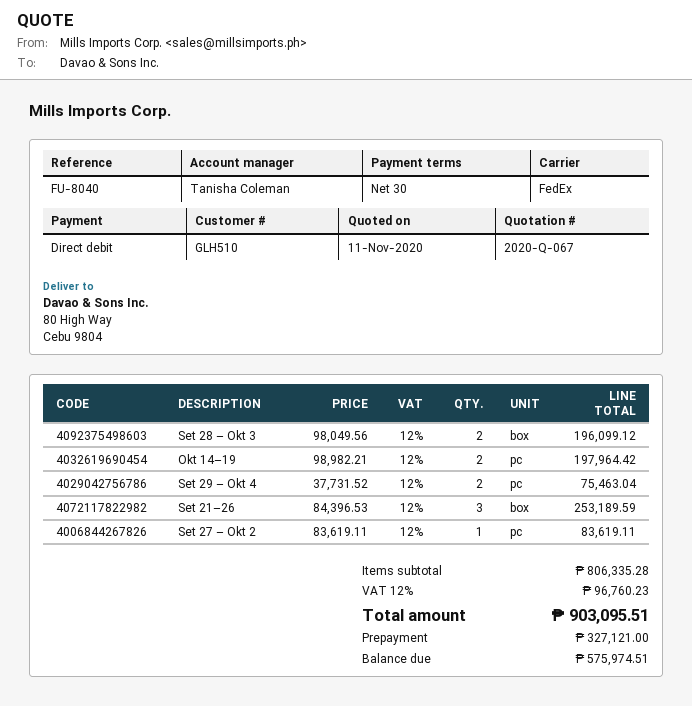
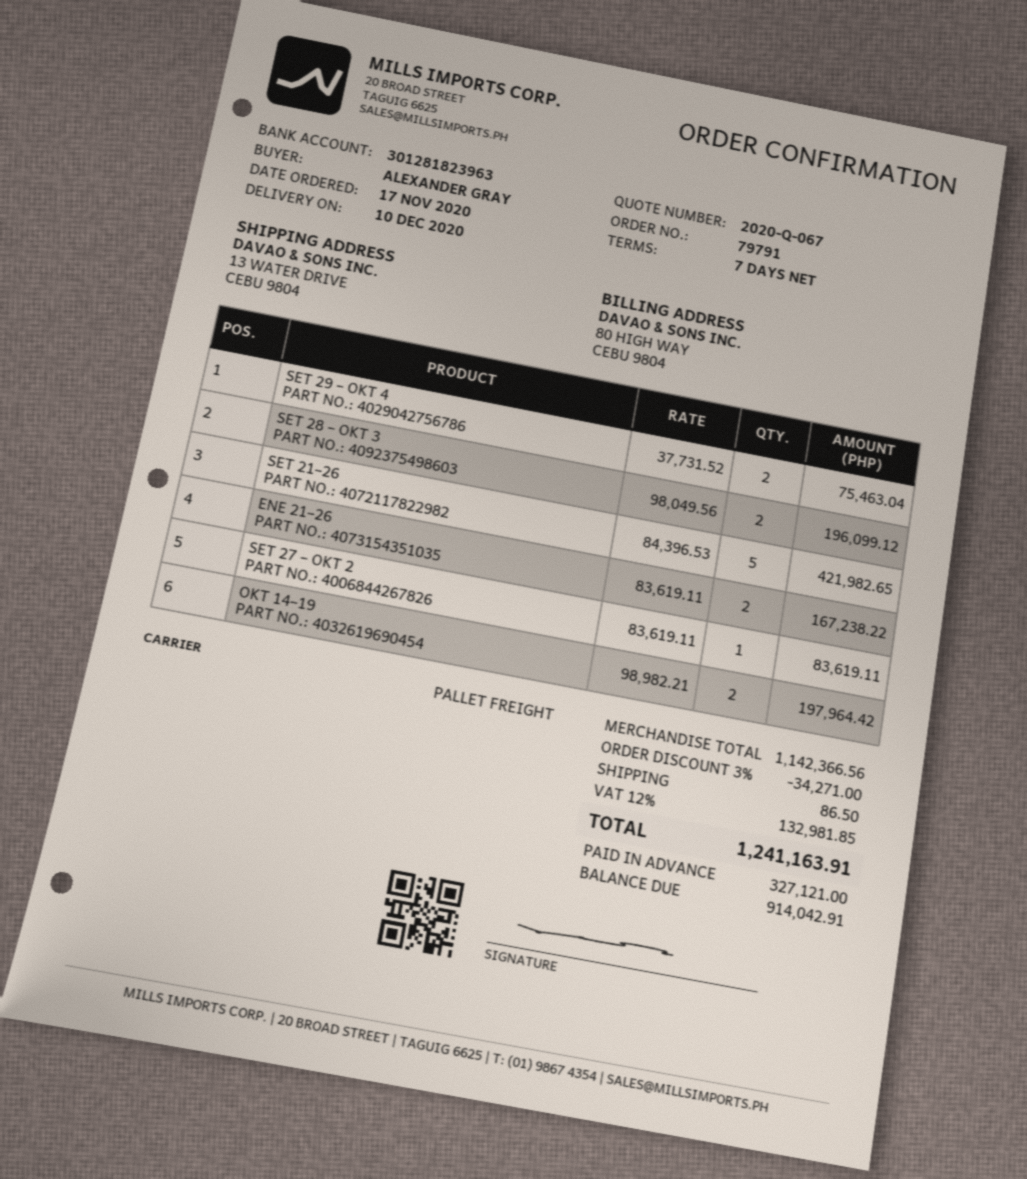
payment terms: 30 days -> 7 days
shipping method: FedEx -> pallet freight
ship to: 80 High Way, Cebu 9804 -> 13 WATER DRIVE, CEBU 9804
Set 21–26: 3 x 84396.53 = 253189.59 -> 5 x 84396.53 = 421982.65
ENE 21–26: none -> 2 x 83619.11 = 167238.22
subtotal: 806335.28 -> 1142366.56
discount: none -> 3% = 34271.00
shipping: none -> 86.50
tax: 12% = 96760.23 -> 12% = 132981.85
total: 903095.51 -> 1241163.91
balance: 575974.51 -> 914042.91

